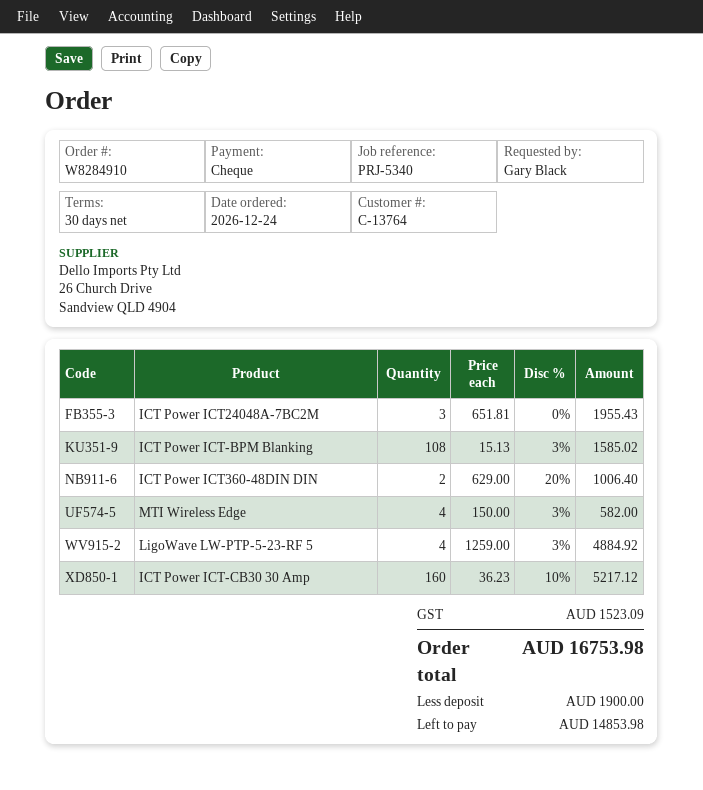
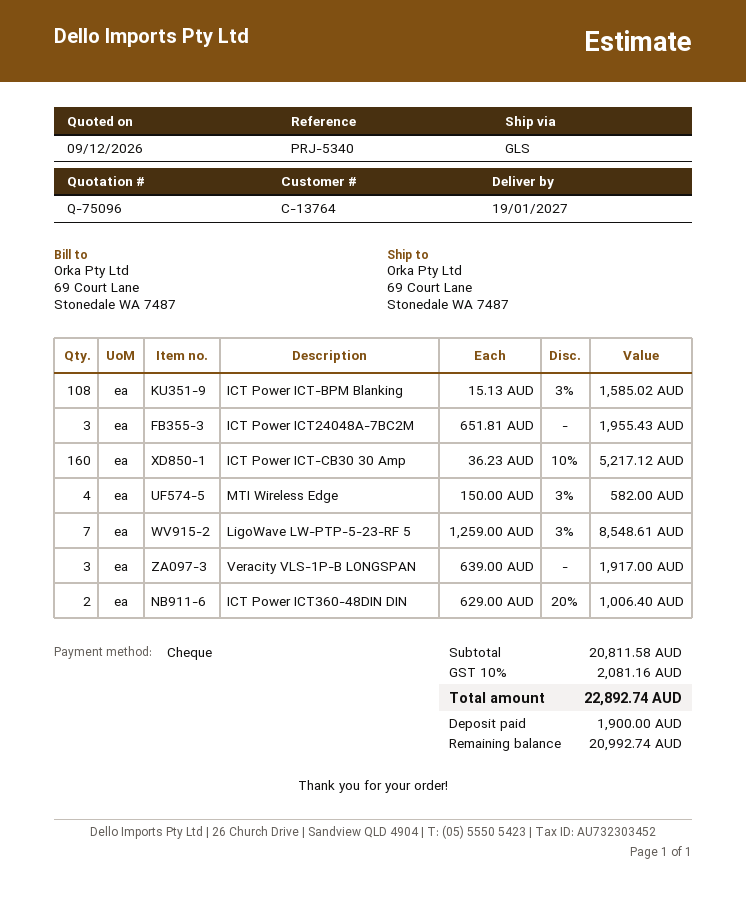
LigoWave LW-PTP-5-23-RF 5: 4 x 1259.00 - 3% = 4884.92 -> 7 x 1259.00 - 3% = 8548.61
Veracity VLS-1P-B LONGSPAN: none -> 3 x 639.00 = 1917.00
tax: 1523.09 -> 2081.16
total: 16753.98 -> 22892.74
balance: 14853.98 -> 20992.74

